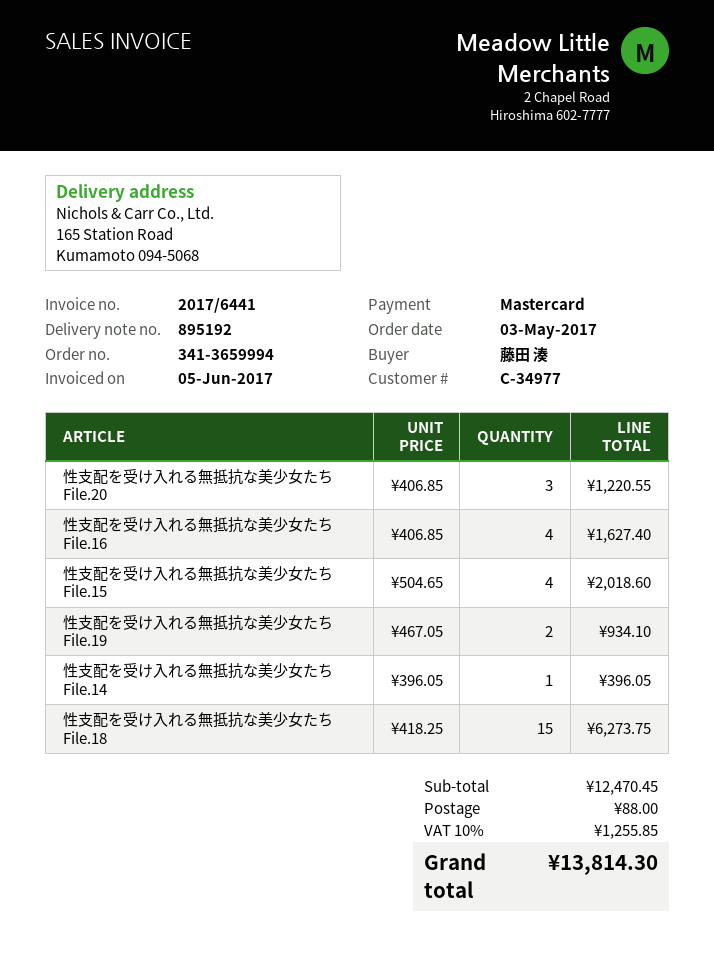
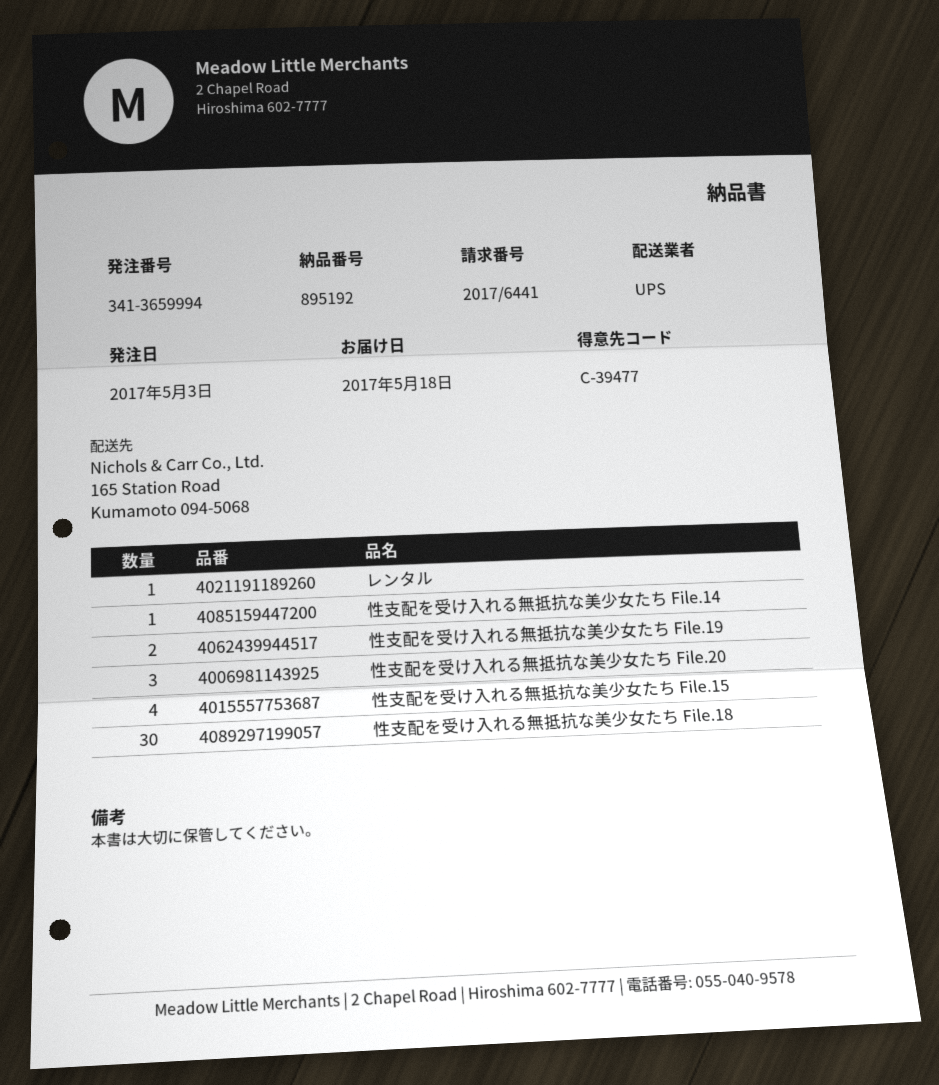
customer number: C-34977 -> C-39477
性支配を受け入れる無抵抗な美少女たち File.16: 4 -> none
性支配を受け入れる無抵抗な美少女たち File.18: 15 -> 30
レンタル: none -> 1

